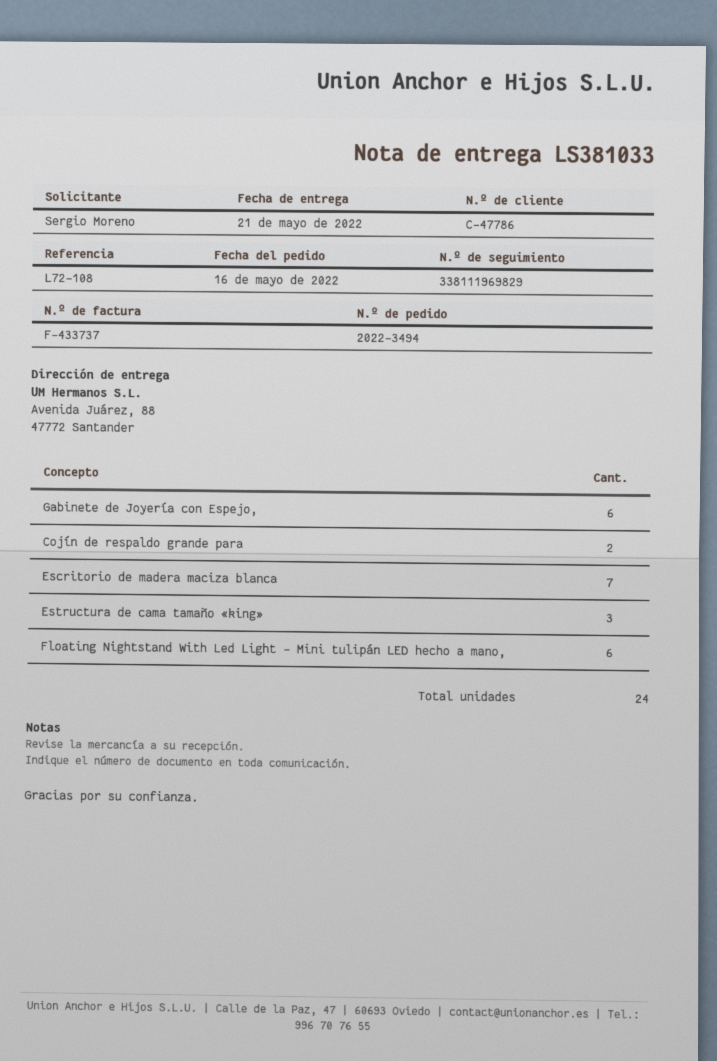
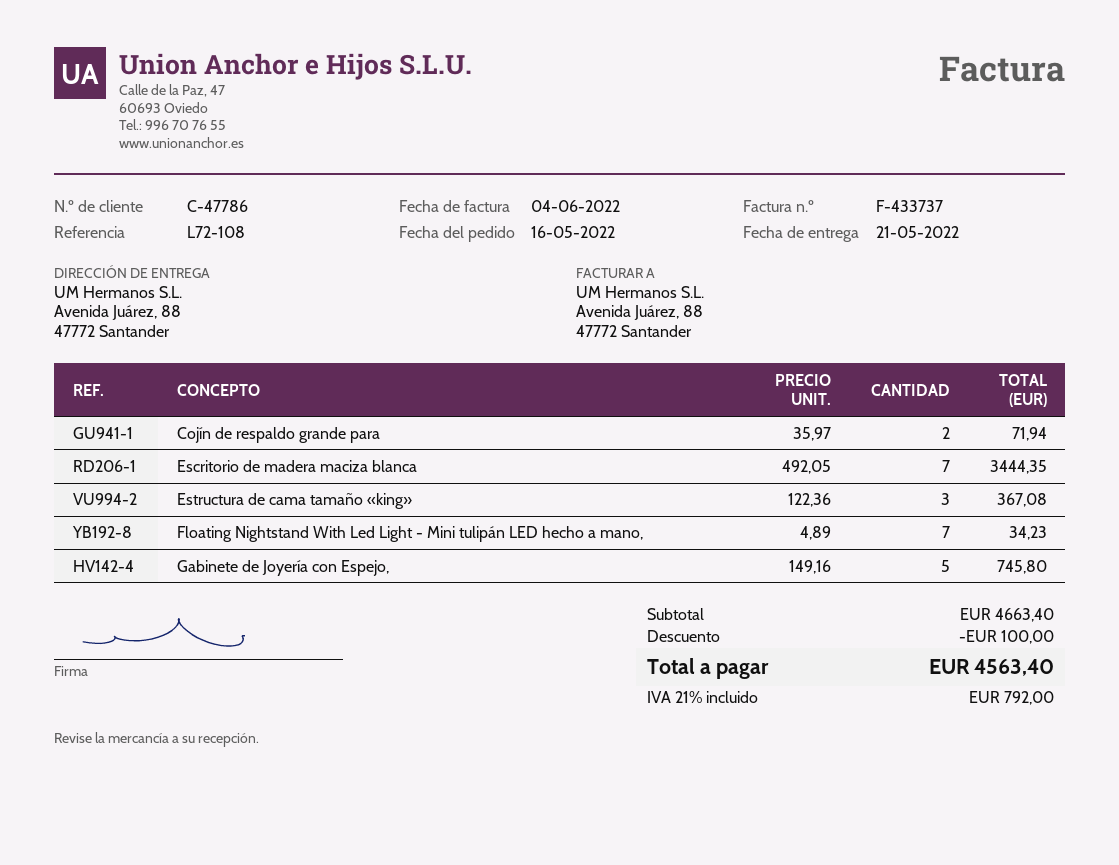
Gabinete de Joyería con Espejo,: 6 -> 5
Floating Nightstand With Led Light - Mini tulipán LED hecho a mano,: 6 -> 7

